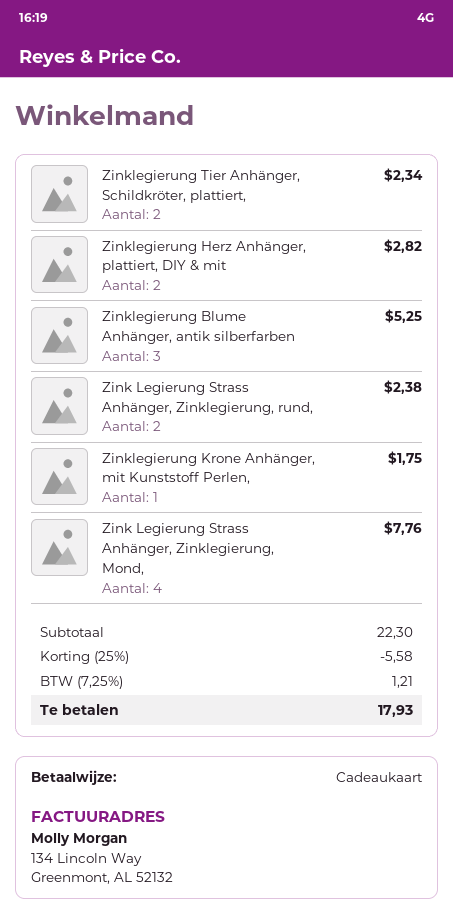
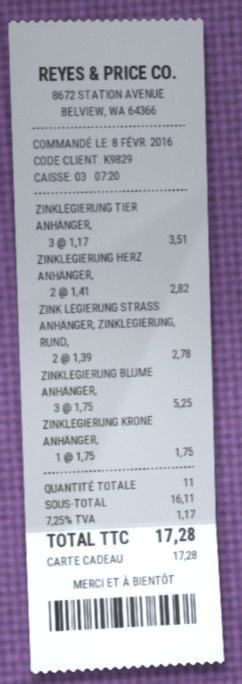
Zinklegierung Tier Anhänger, Schildkröter, plattiert,: 2 for 2.34 -> 3 for 3.51
Zink Legierung Strass Anhänger, Zinklegierung, rund,: 2 for 2.38 -> 2 for 2.78
Zink Legierung Strass Anhänger, Zinklegierung, Mond,: 4 for 7.76 -> none
subtotal: 22.30 -> 16.11
discount: 25% = 5.58 -> none
tax: 7.25% = 1.21 -> 7.25% = 1.17
total: 17.93 -> 17.28

